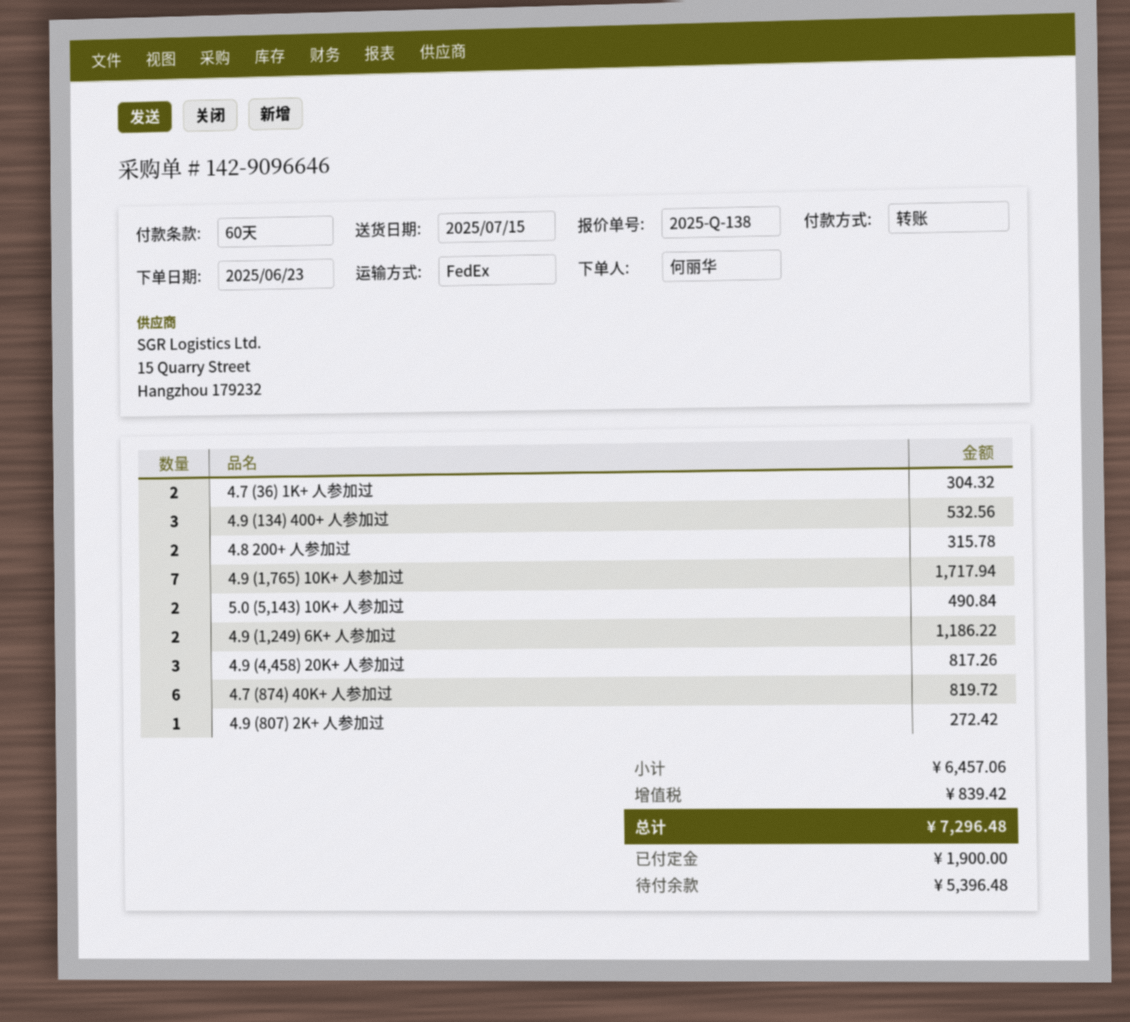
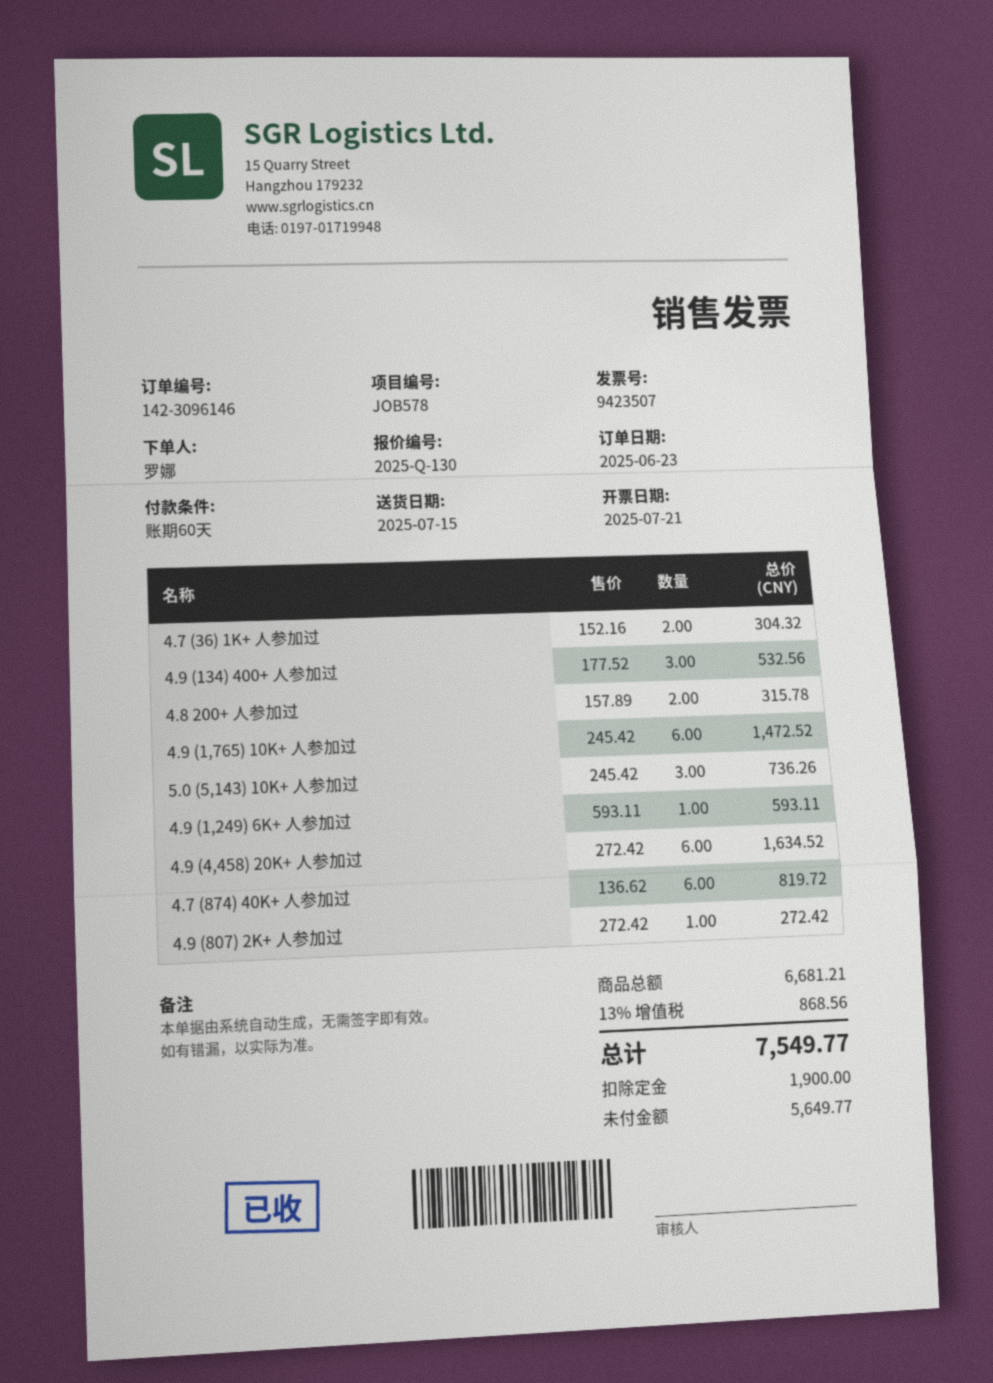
quote number: 2025-Q-138 -> 2025-Q-130
order number: 142-9096646 -> 142-3096146
ordered by: 何丽华 -> 罗娜
4.9 (1,765) 10K+ 人参加过: 7 for 1717.94 -> 6 for 1472.52
5.0 (5,143) 10K+ 人参加过: 2 for 490.84 -> 3 for 736.26
4.9 (1,249) 6K+ 人参加过: 2 for 1186.22 -> 1 for 593.11
4.9 (4,458) 20K+ 人参加过: 3 for 817.26 -> 6 for 1634.52
subtotal: 6457.06 -> 6681.21
tax: 839.42 -> 868.56
total: 7296.48 -> 7549.77
balance: 5396.48 -> 5649.77

